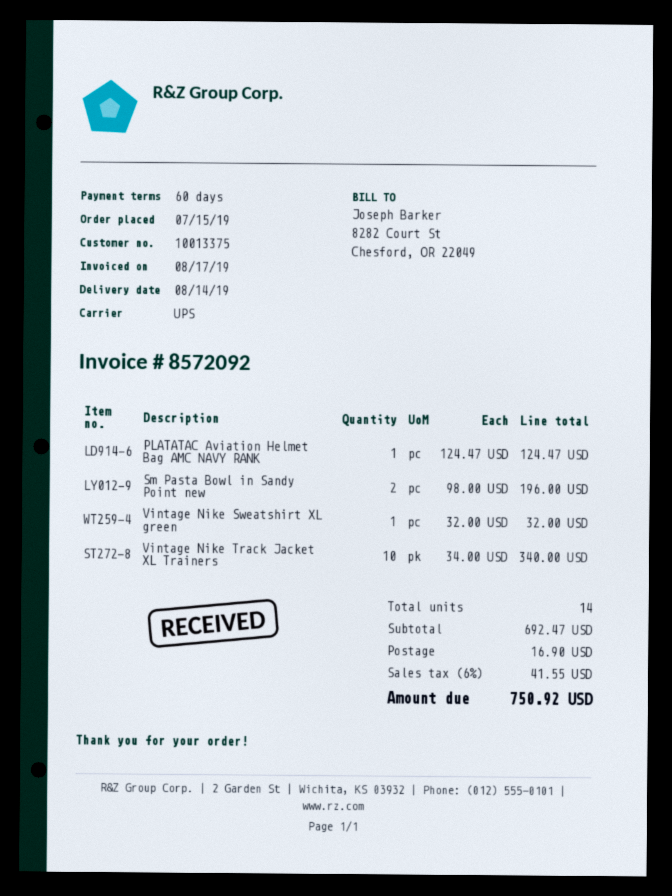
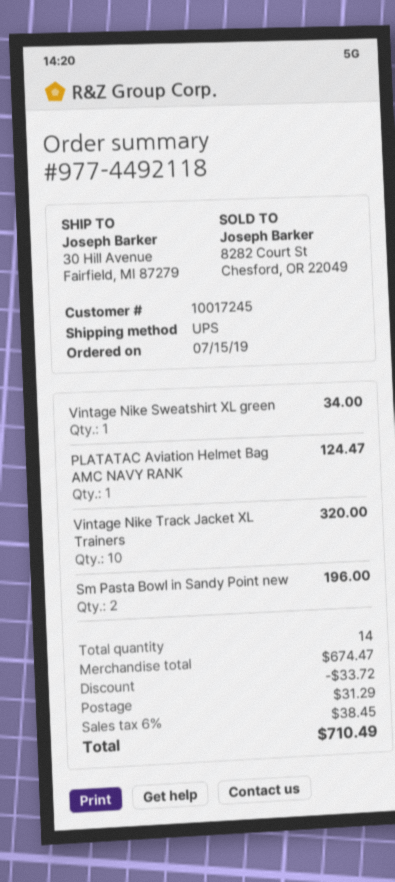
customer number: 10013375 -> 10017245
Vintage Nike Sweatshirt XL green: 1 for 32.00 -> 1 for 34.00
Vintage Nike Track Jacket XL Trainers: 10 for 340.00 -> 10 for 320.00
subtotal: 692.47 -> 674.47
discount: none -> 33.72
shipping: 16.90 -> 31.29
tax: 6% = 41.55 -> 6% = 38.45
total: 750.92 -> 710.49

